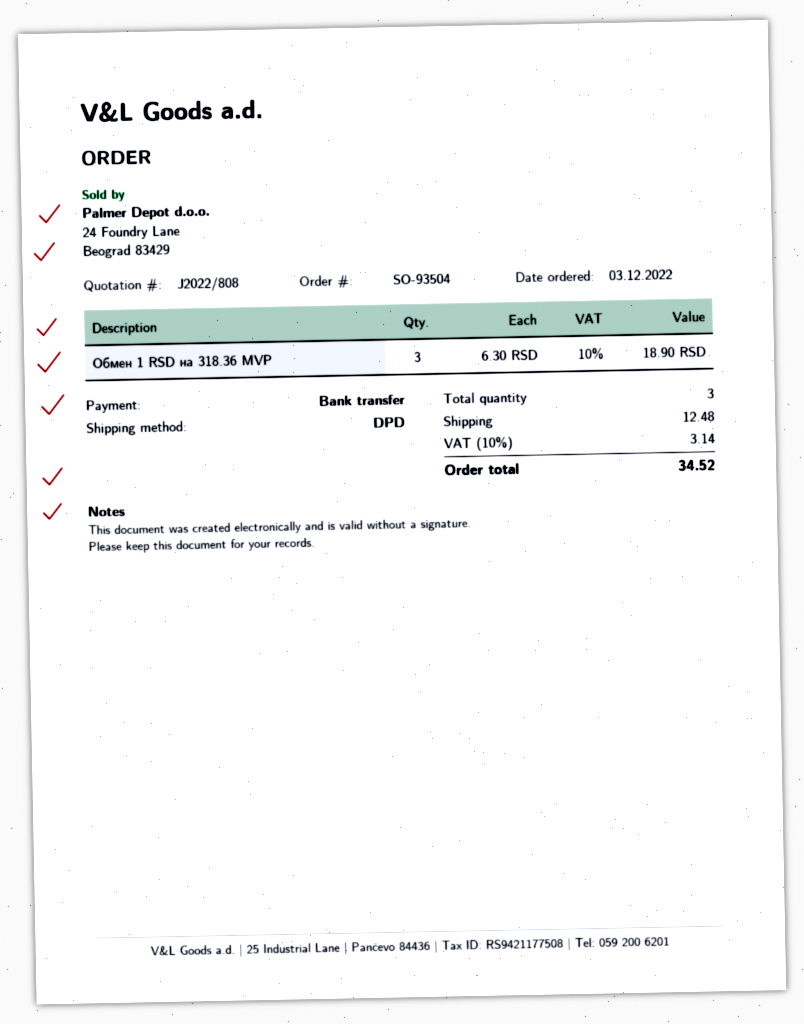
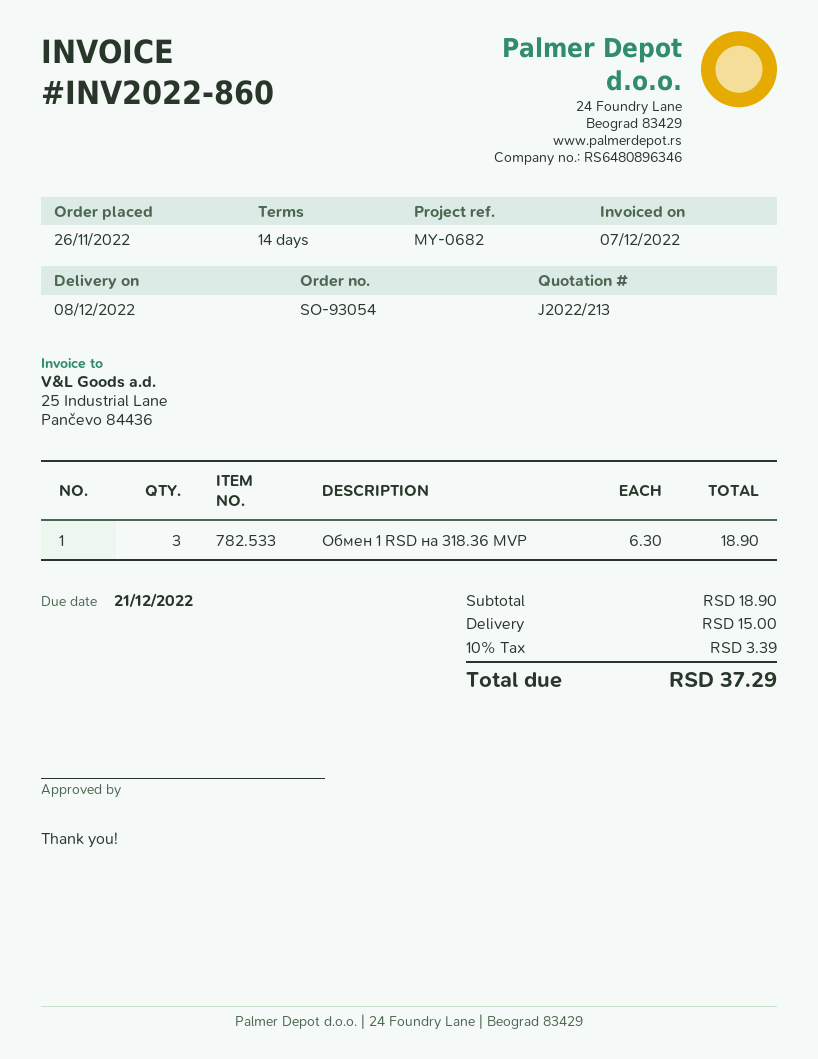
quote number: J2022/808 -> J2022/213
order number: SO-93504 -> SO-93054
order date: 2022-12-03 -> 2022-11-26
shipping: 12.48 -> 15.00
tax: 10% = 3.14 -> 10% = 3.39
total: 34.52 -> 37.29

